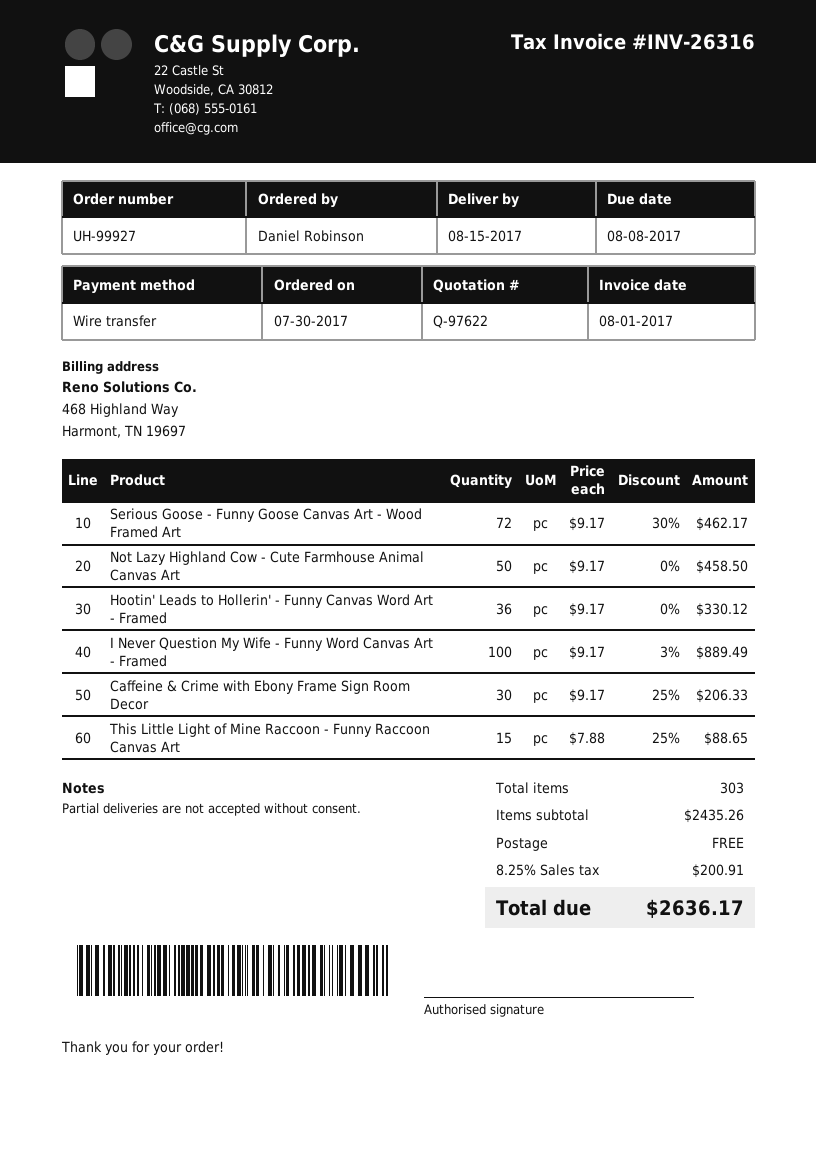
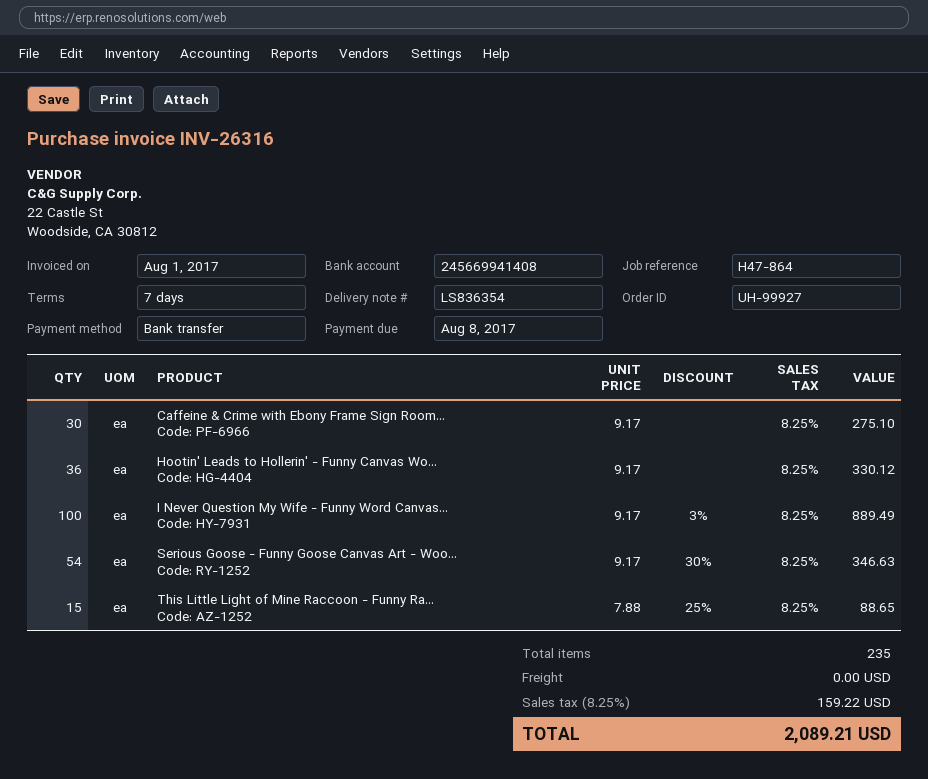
Serious Goose - Funny Goose Canvas Art - Wood Framed Art: 72 x 9.17 - 30% = 462.17 -> 54 x 9.17 - 30% = 346.63
Not Lazy Highland Cow - Cute Farmhouse Animal Canvas Art: 50 x 9.17 = 458.50 -> none
Caffeine & Crime with Ebony Frame Sign Room Decor: 30 x 9.17 - 25% = 206.33 -> 30 x 9.17 = 275.10
total quantity: 303 -> 235
tax: 8.25% = 200.91 -> 8.25% = 159.22
total: 2636.17 -> 2089.21

